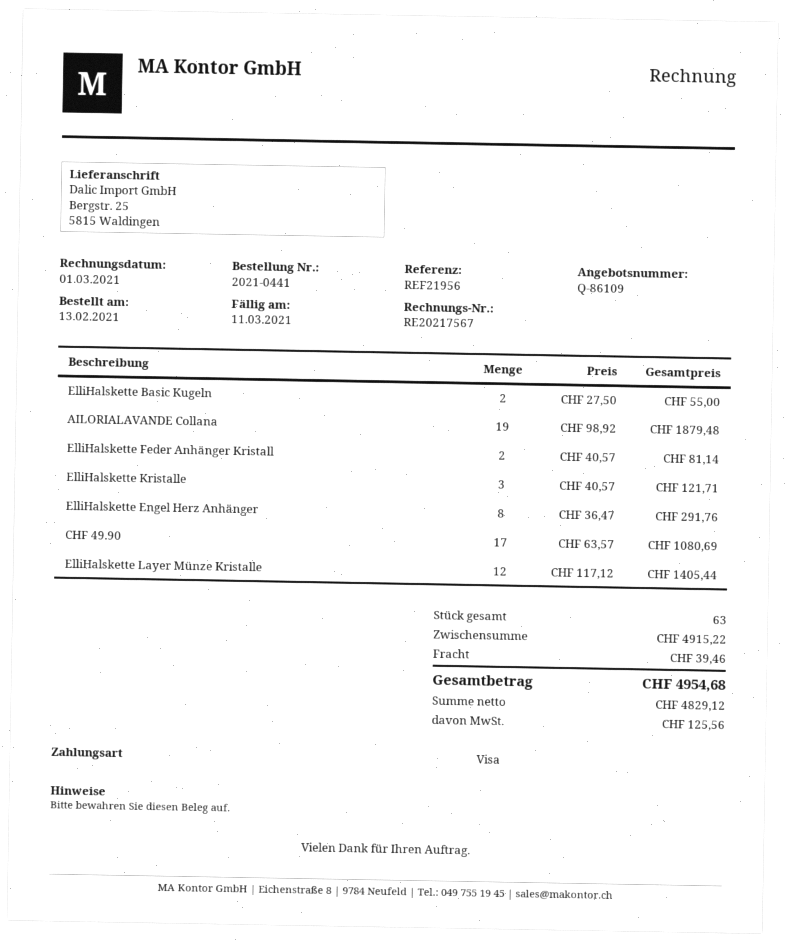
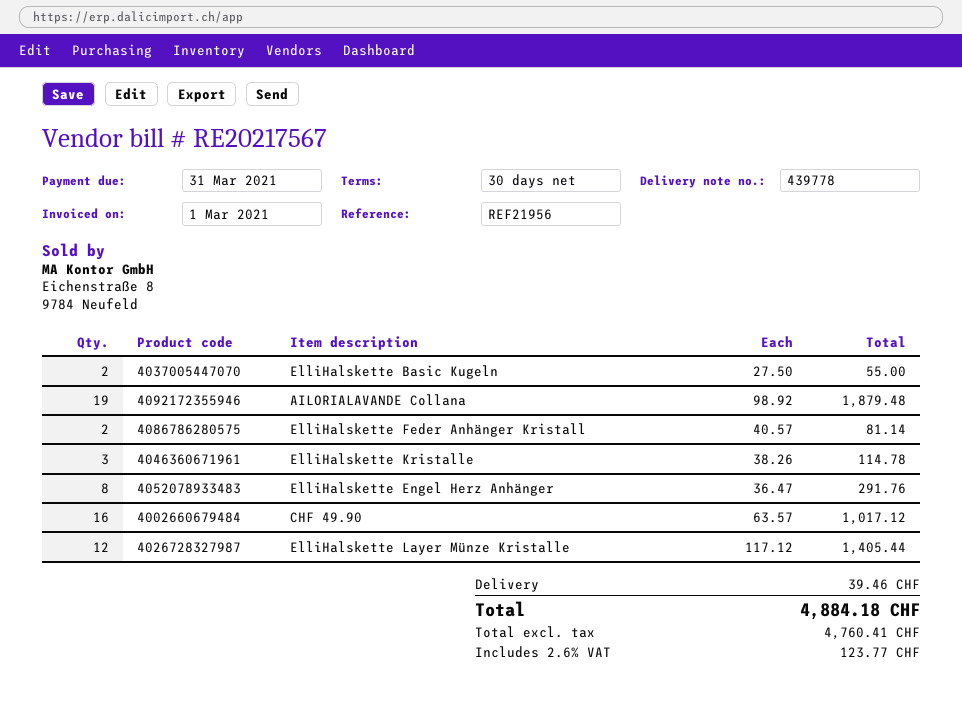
due date: 2021-03-11 -> 2021-03-31
ElliHalskette Kristalle: 3 x 40.57 = 121.71 -> 3 x 38.26 = 114.78
CHF 49.90: 17 x 63.57 = 1080.69 -> 16 x 63.57 = 1017.12
net: 4829.12 -> 4760.41
tax: 125.56 -> 123.77
total: 4954.68 -> 4884.18

